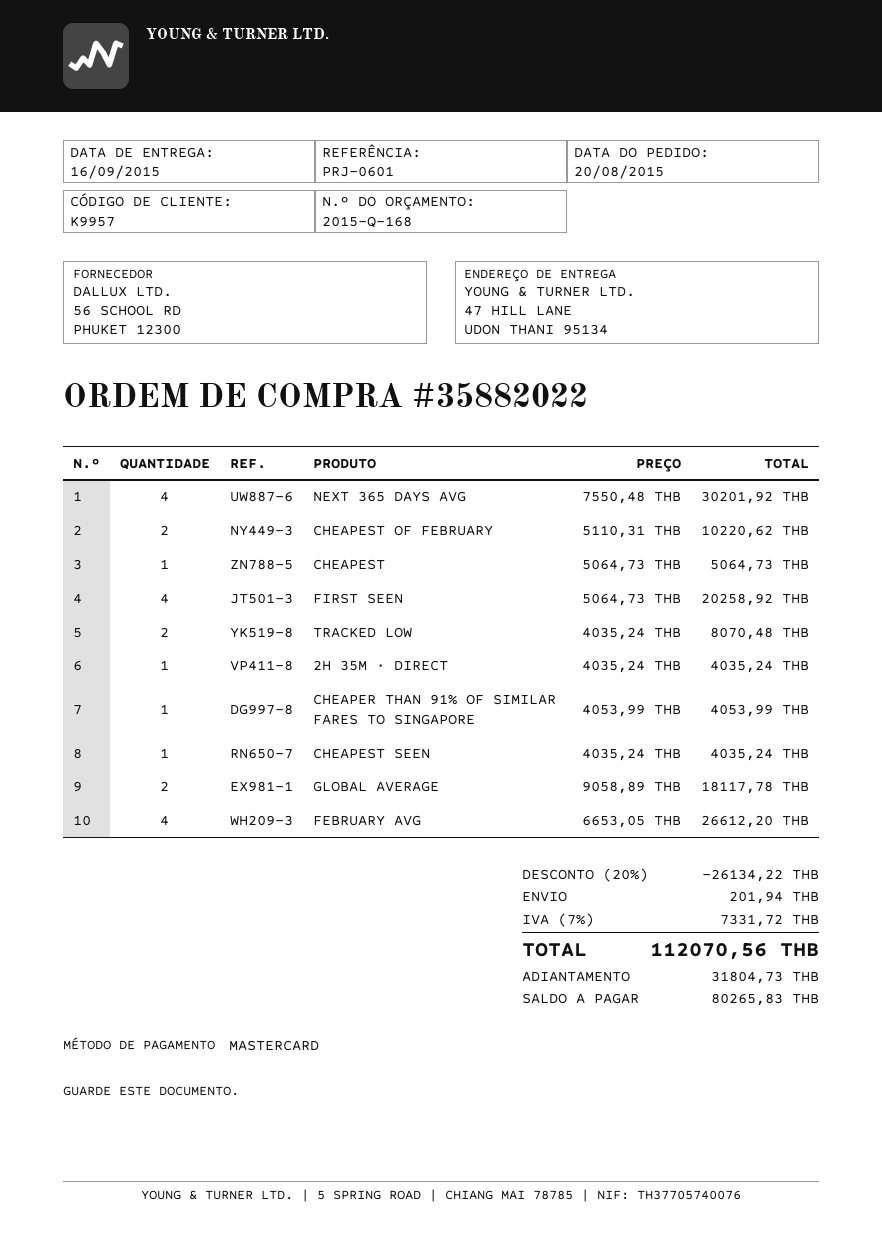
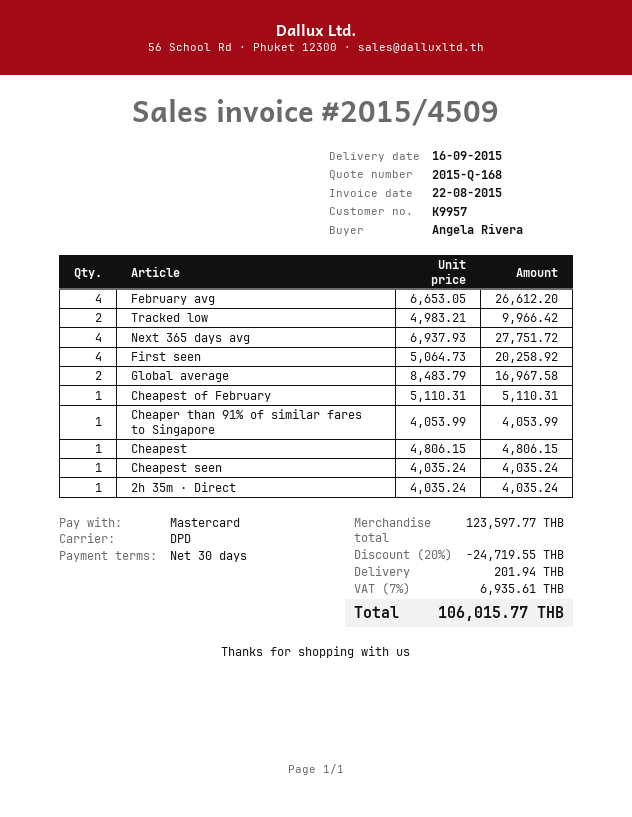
NEXT 365 DAYS AVG: 4 x 7550.48 = 30201.92 -> 4 x 6937.93 = 27751.72
CHEAPEST OF FEBRUARY: 2 x 5110.31 = 10220.62 -> 1 x 5110.31 = 5110.31
CHEAPEST: 1 x 5064.73 = 5064.73 -> 1 x 4806.15 = 4806.15
TRACKED LOW: 2 x 4035.24 = 8070.48 -> 2 x 4983.21 = 9966.42
GLOBAL AVERAGE: 2 x 9058.89 = 18117.78 -> 2 x 8483.79 = 16967.58
discount: 20% = 26134.22 -> 20% = 24719.55
tax: 7% = 7331.72 -> 7% = 6935.61
total: 112070.56 -> 106015.77

